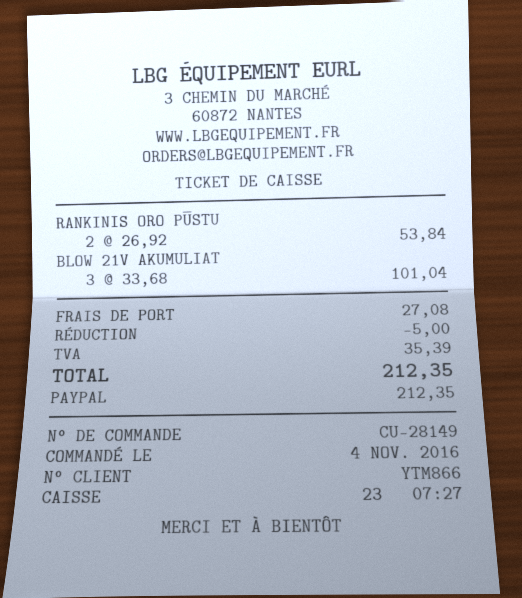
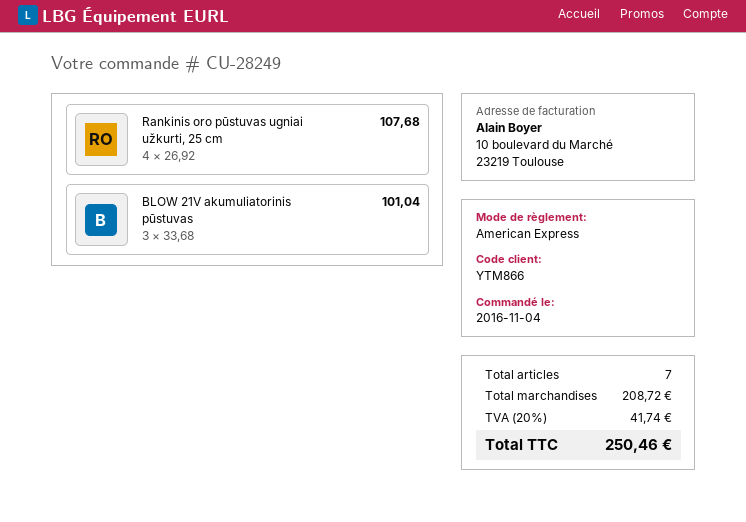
order number: CU-28149 -> CU-28249
payment method: PayPal -> American Express
RANKINIS ORO PŪSTU: 2 x 26.92 = 53.84 -> 4 x 26.92 = 107.68
discount: 5.00 -> none
shipping: 27.08 -> none
tax: 35.39 -> 41.74
total: 212.35 -> 250.46

